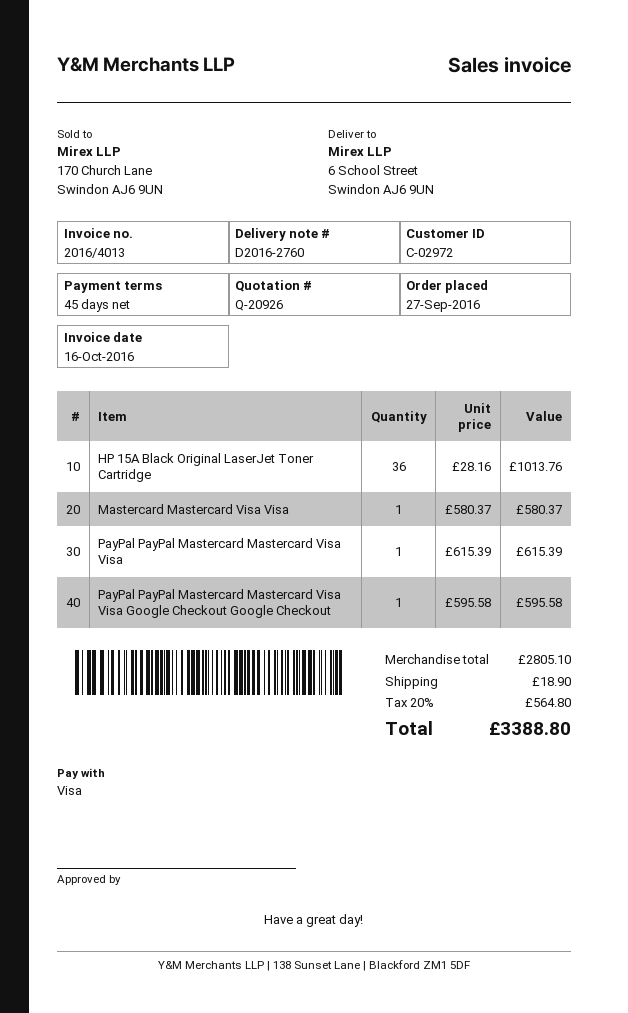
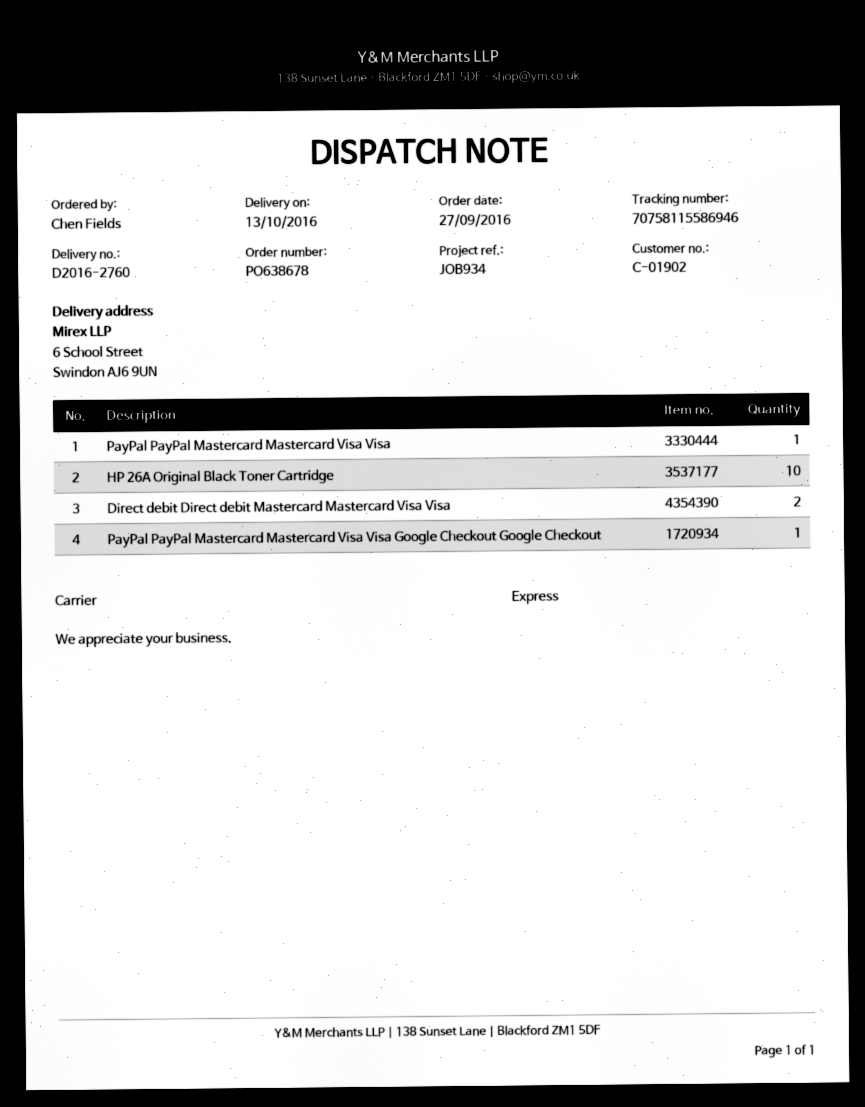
customer number: C-02972 -> C-01902
HP 15A Black Original LaserJet Toner Cartridge: 36 -> none
Mastercard Mastercard Visa Visa: 1 -> none
HP 26A Original Black Toner Cartridge: none -> 10
Direct debit Direct debit Mastercard Mastercard Visa Visa: none -> 2

